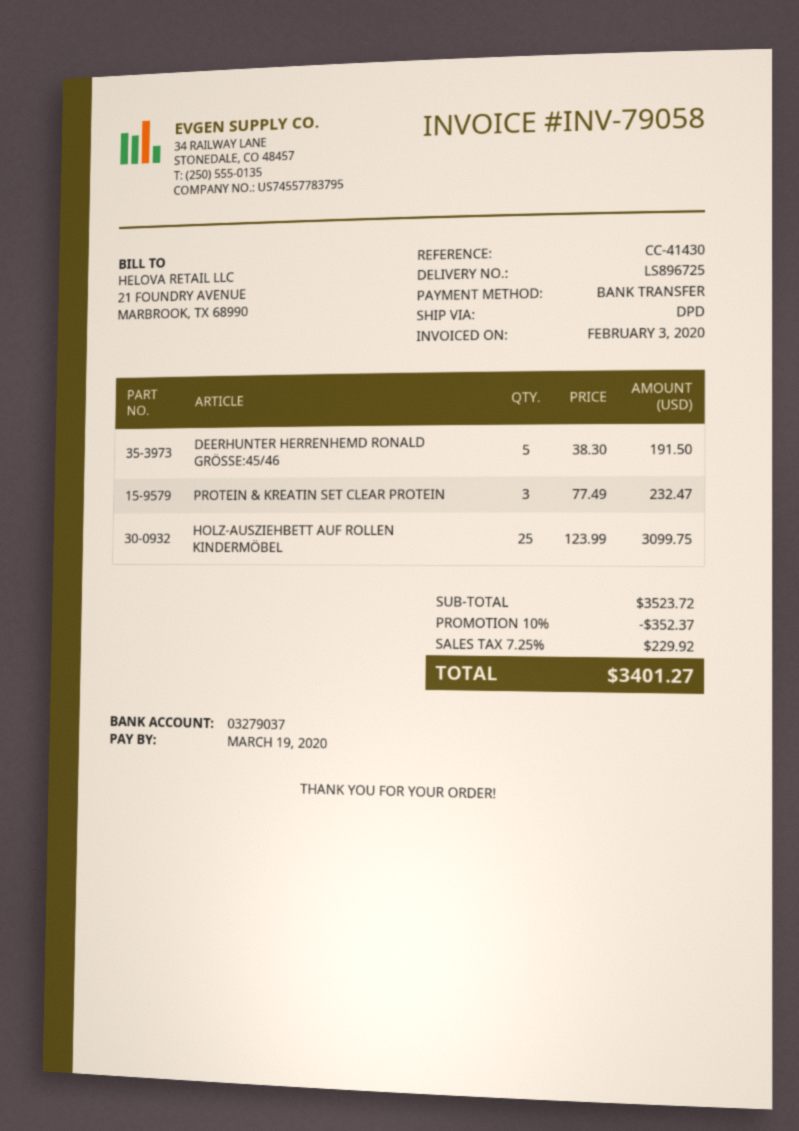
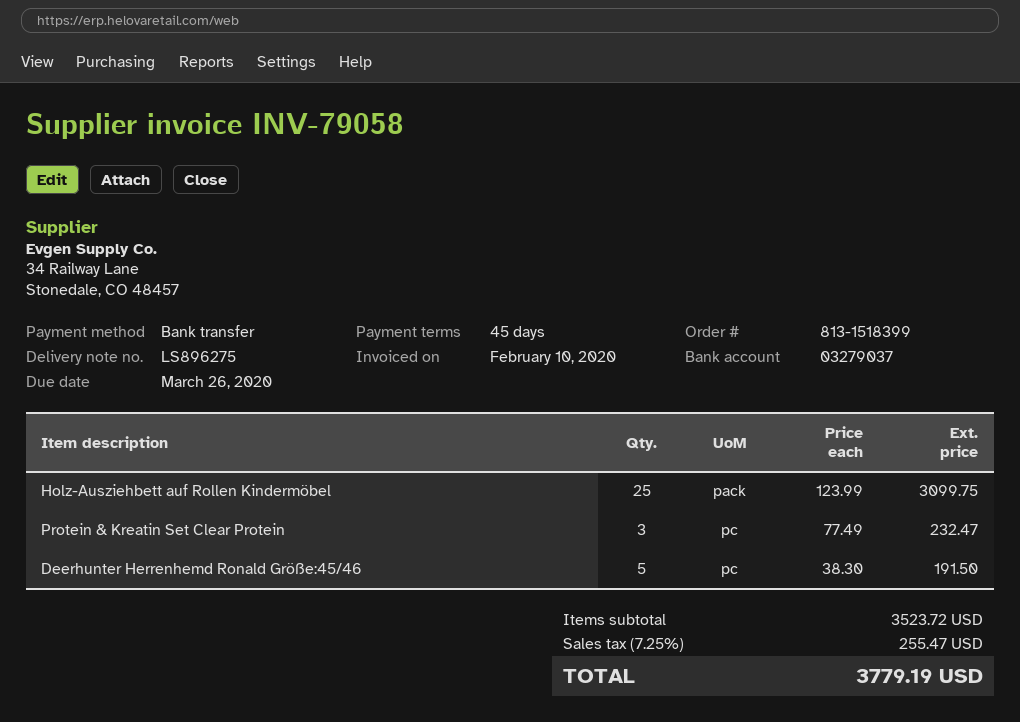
delivery note number: LS896725 -> LS896275
invoice date: 2020-02-03 -> 2020-02-10
due date: 2020-03-19 -> 2020-03-26
discount: 10% = 352.37 -> none
tax: 7.25% = 229.92 -> 7.25% = 255.47
total: 3401.27 -> 3779.19

